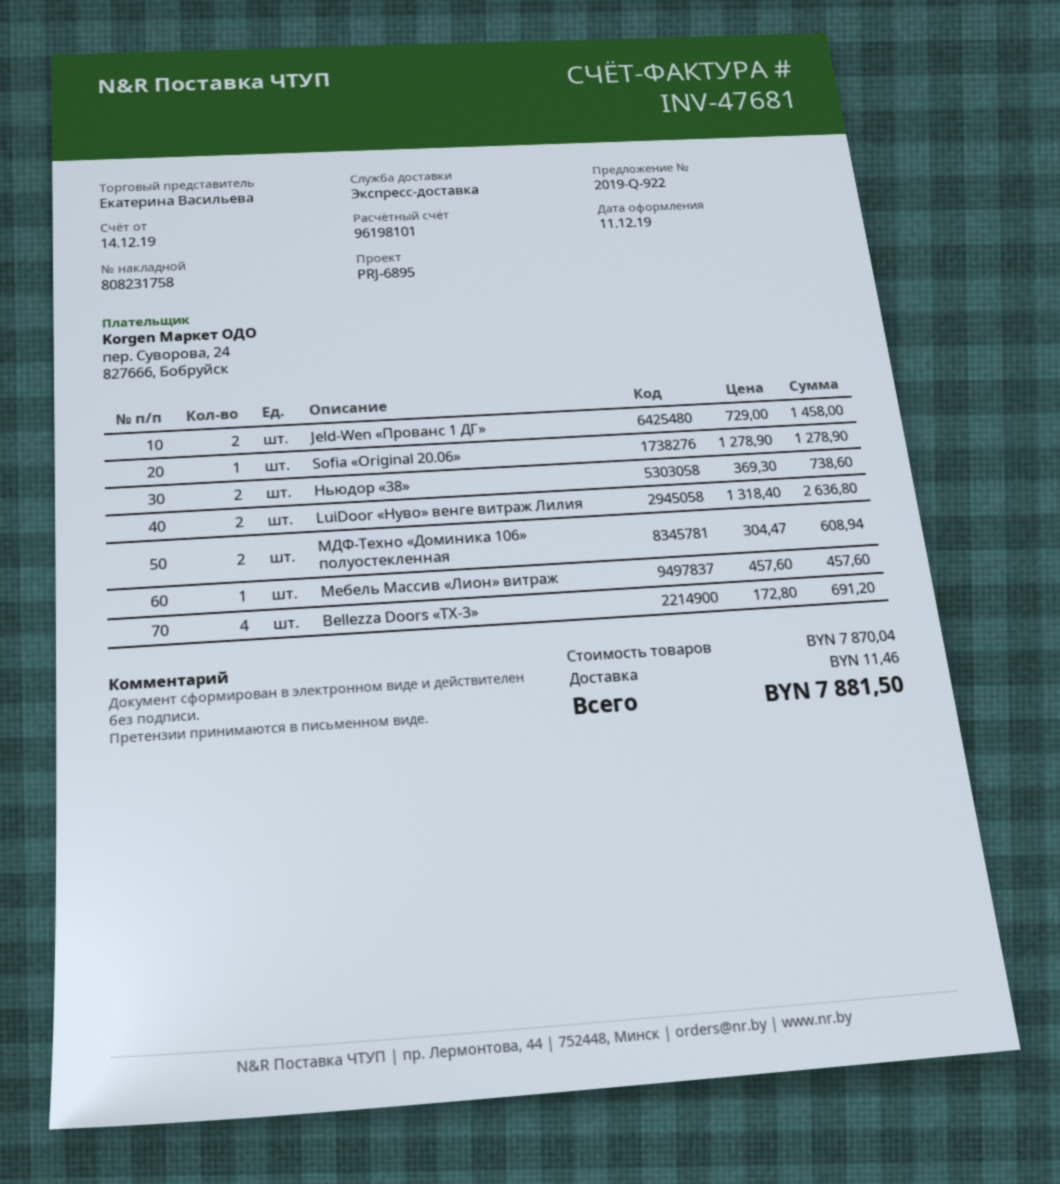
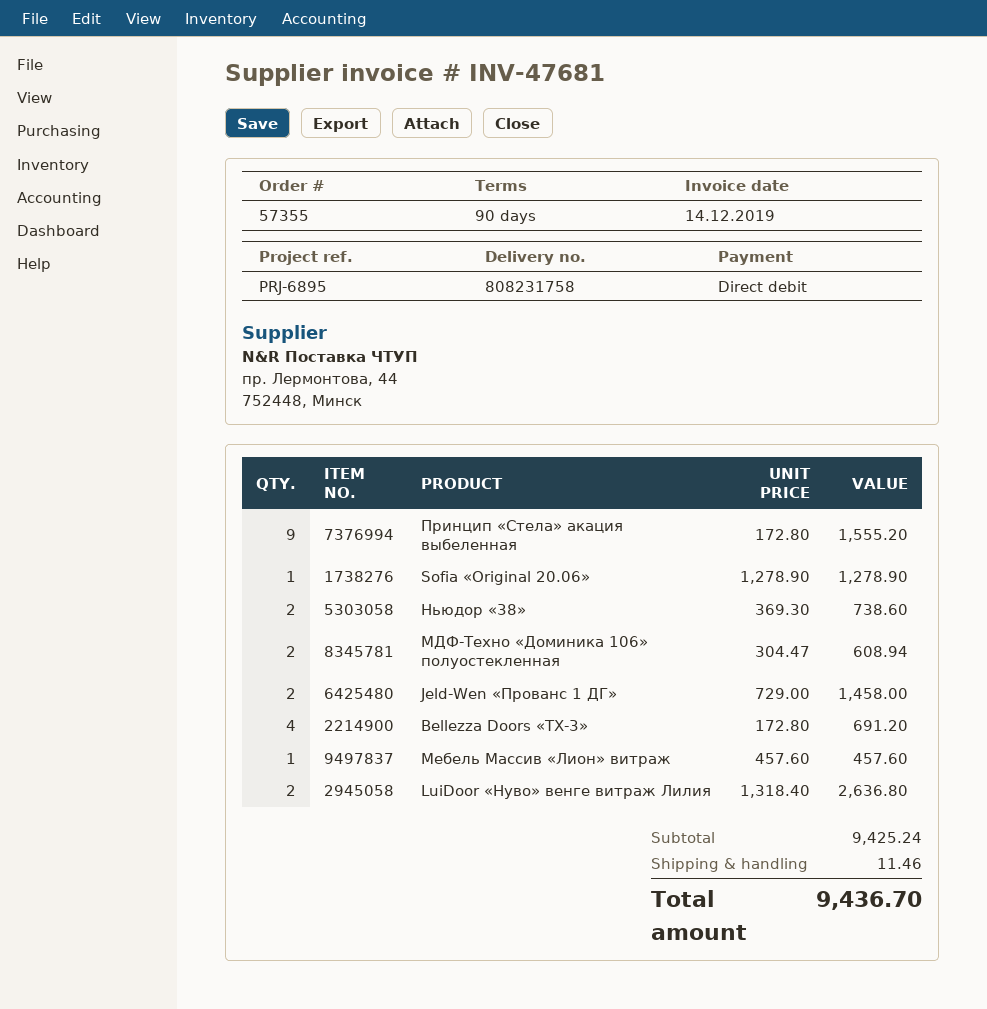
Принцип «Стела» акация выбеленная: none -> 9 x 172.80 = 1555.20
subtotal: 7870.04 -> 9425.24
total: 7881.50 -> 9436.70

